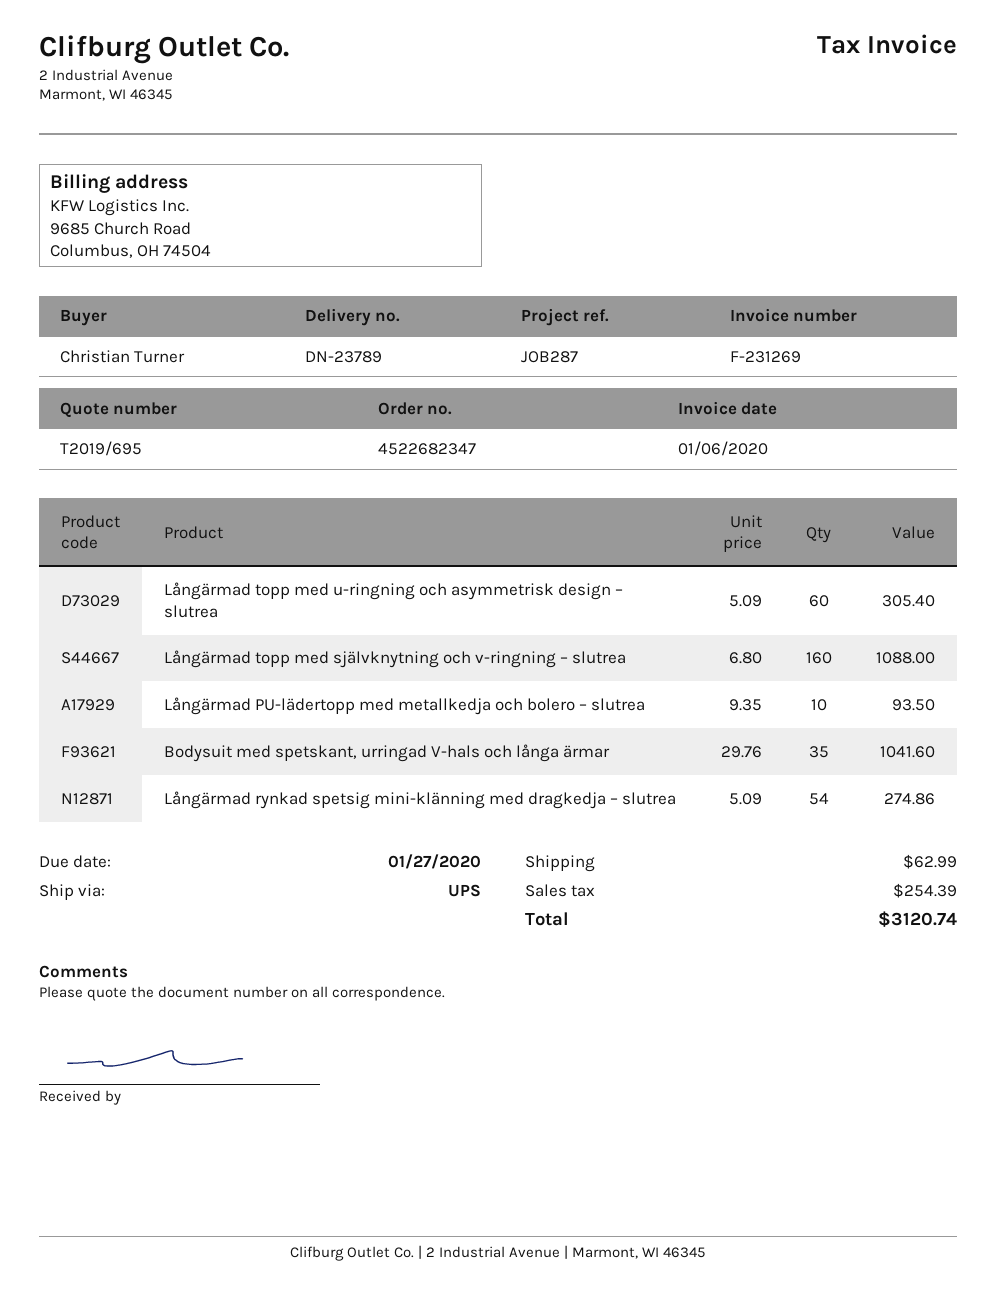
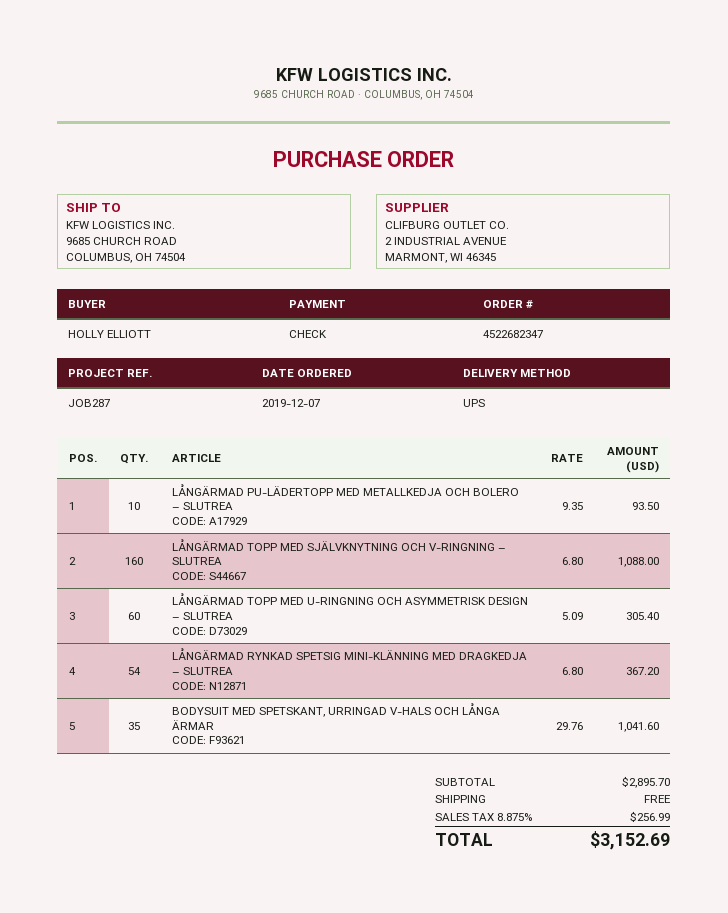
ordered by: Christian Turner -> HOLLY ELLIOTT
Långärmad rynkad spetsig mini-klänning med dragkedja – slutrea: 54 x 5.09 = 274.86 -> 54 x 6.80 = 367.20
shipping: 62.99 -> 0.00
tax: 254.39 -> 256.99
total: 3120.74 -> 3152.69

